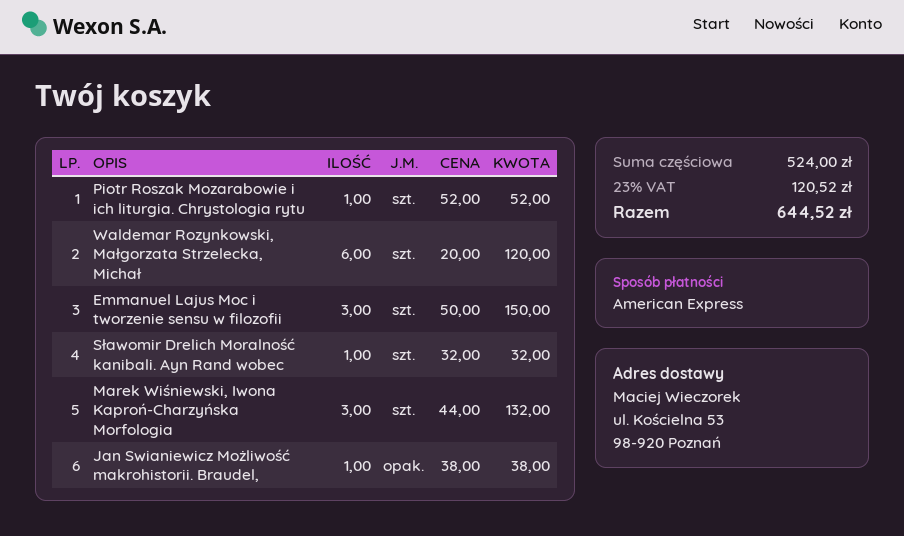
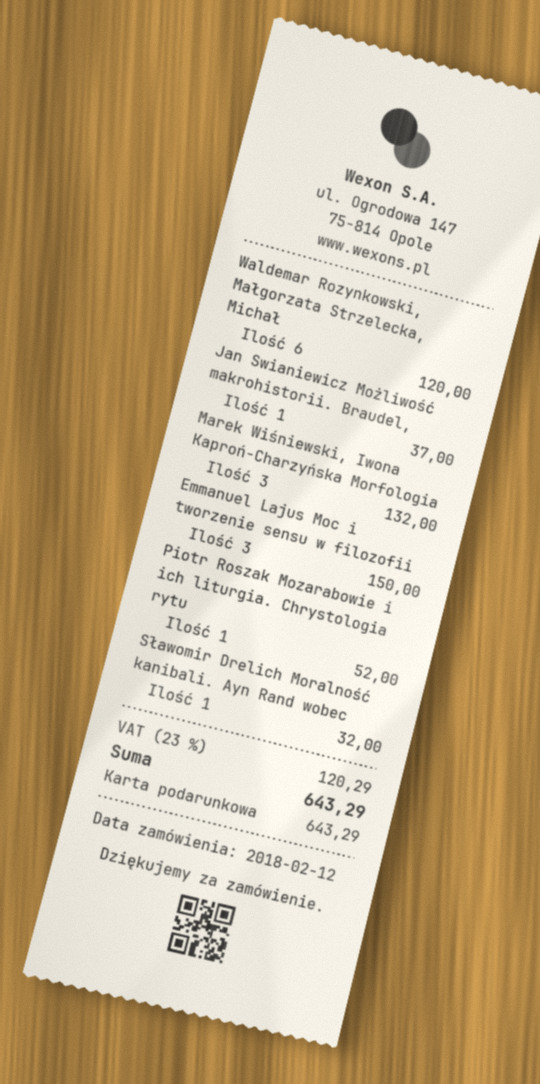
payment method: American Express -> gift card
Jan Swianiewicz Możliwość makrohistorii. Braudel,: 1 for 38.00 -> 1 for 37.00
tax: 23% = 120.52 -> 23% = 120.29
total: 644.52 -> 643.29

